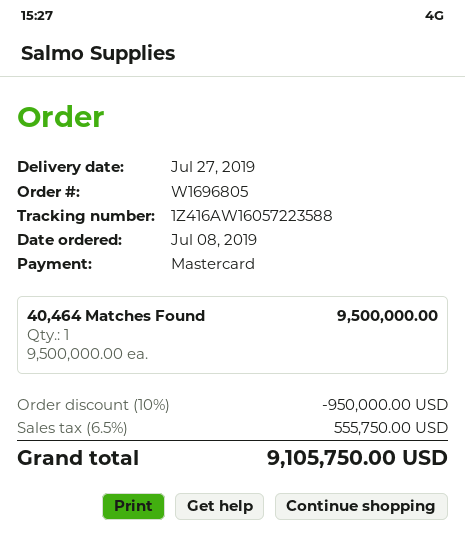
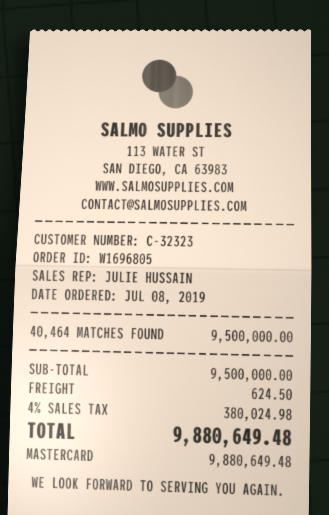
discount: 10% = 950000.00 -> none
shipping: none -> 624.50
tax: 6.5% = 555750.00 -> 4% = 380024.98
total: 9105750.00 -> 9880649.48

